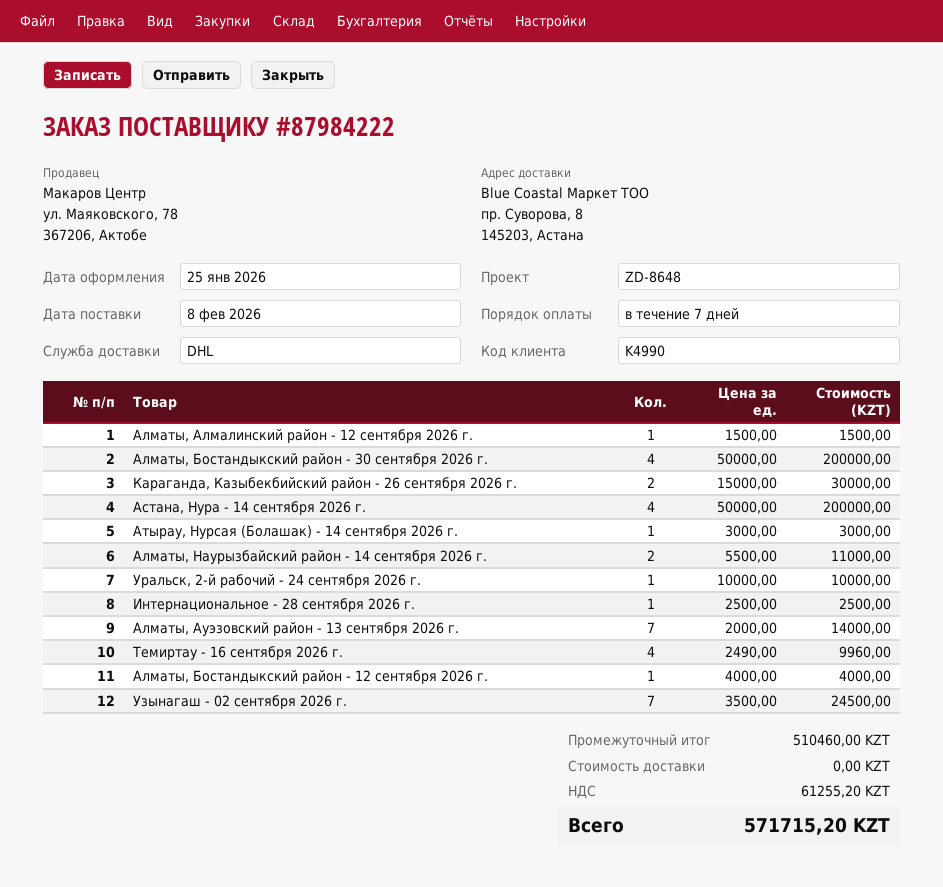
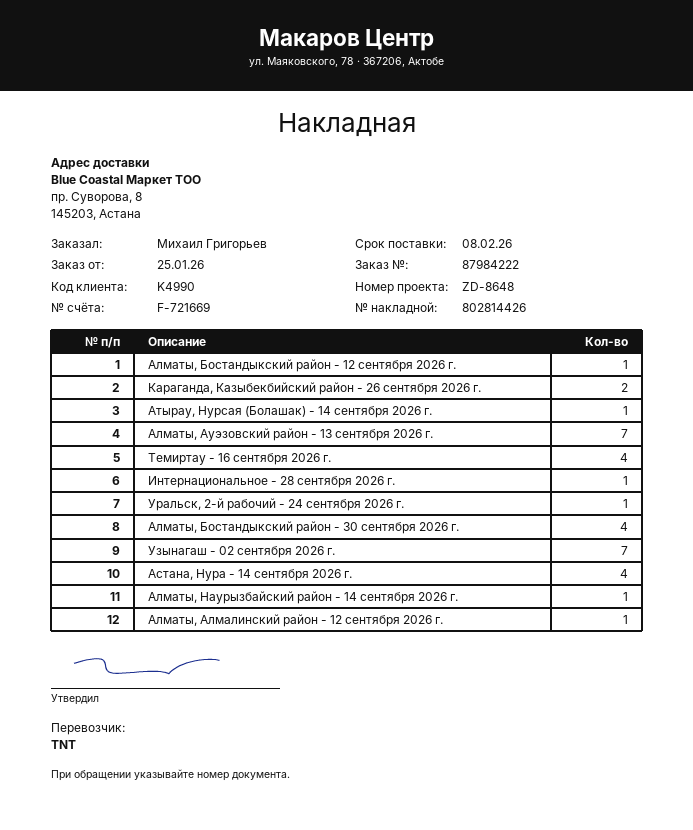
shipping method: DHL -> TNT
Алматы, Наурызбайский район - 14 сентября 2026 г.: 2 -> 1

